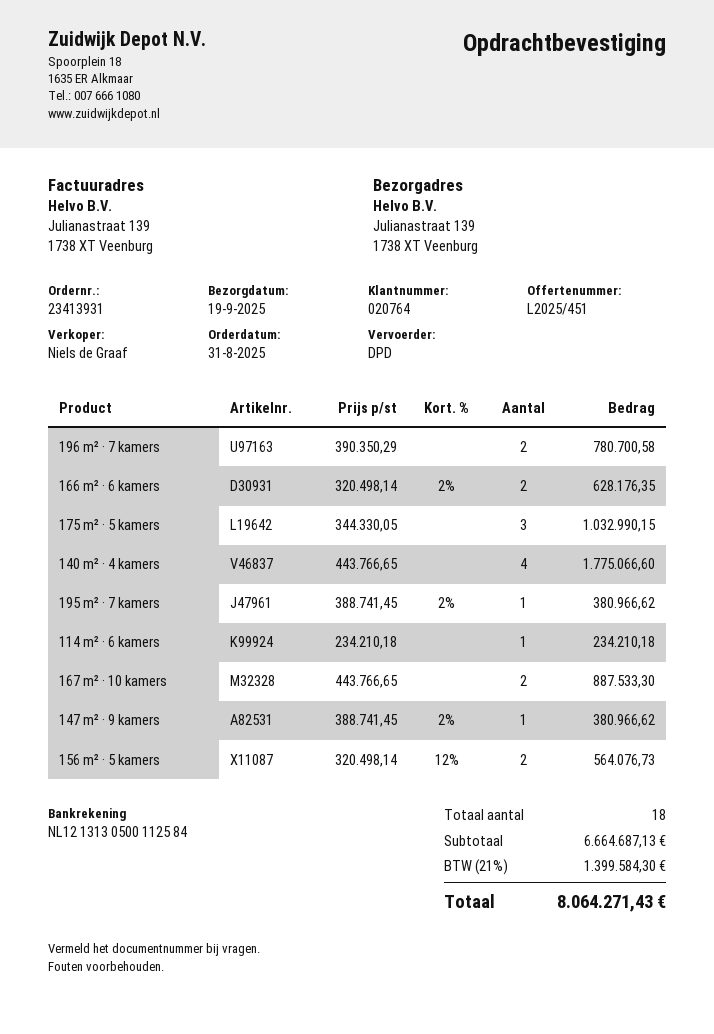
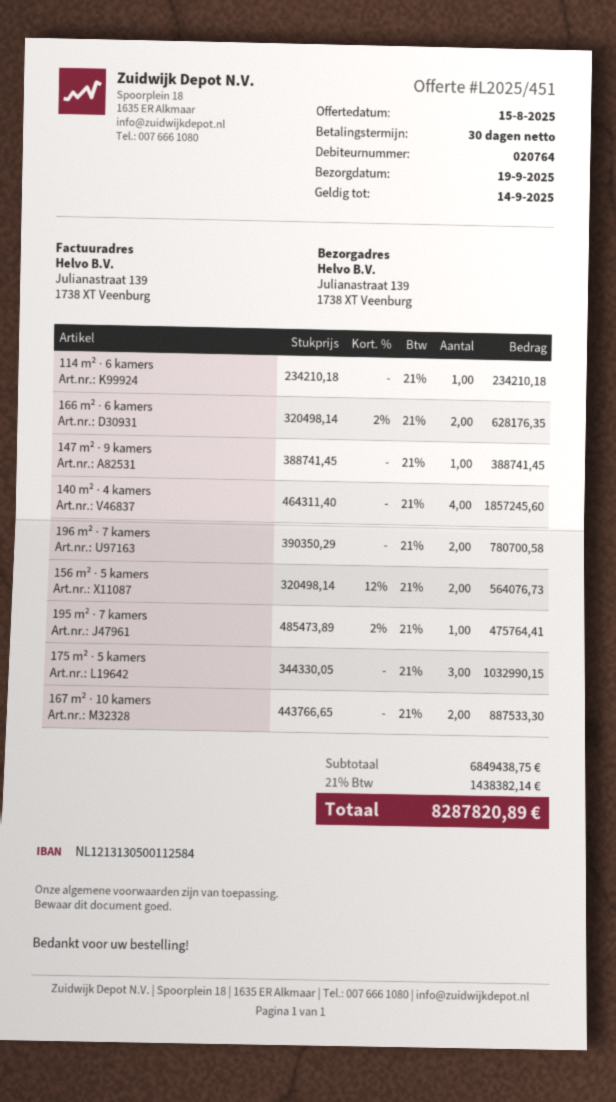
140 m² · 4 kamers: 4 x 443766.65 = 1775066.60 -> 4 x 464311.40 = 1857245.60
195 m² · 7 kamers: 1 x 388741.45 - 2% = 380966.62 -> 1 x 485473.89 - 2% = 475764.41
147 m² · 9 kamers: 1 x 388741.45 - 2% = 380966.62 -> 1 x 388741.45 = 388741.45
subtotal: 6664687.13 -> 6849438.75
tax: 21% = 1399584.30 -> 21% = 1438382.14
total: 8064271.43 -> 8287820.89

